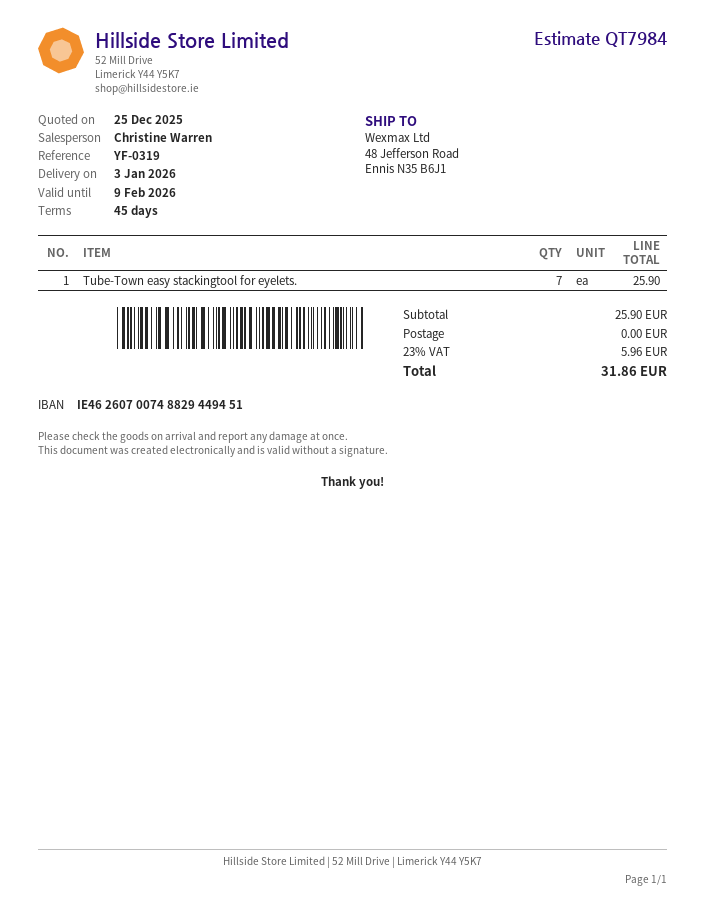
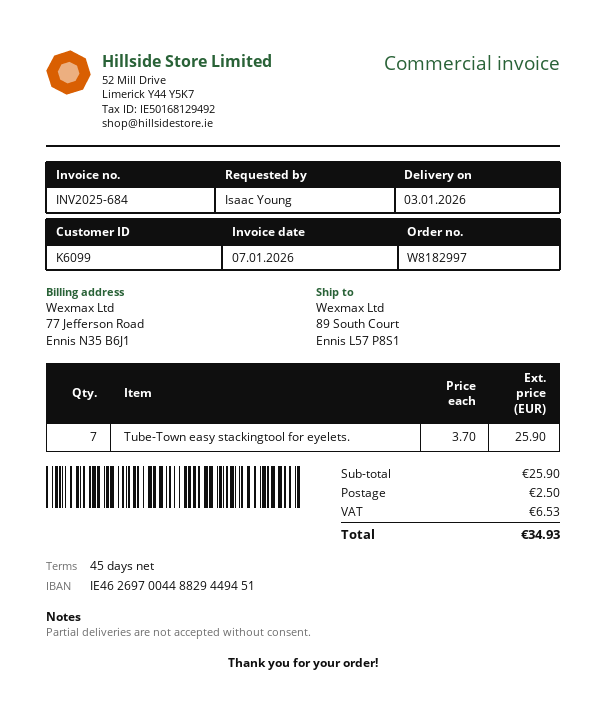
bank account: IE46260700748829449451 -> IE46269700448829449451
ship to: 48 Jefferson Road, Ennis N35 B6J1 -> 89 South Court, Ennis L57 P8S1
shipping: 0.00 -> 2.50
tax: 5.96 -> 6.53
total: 31.86 -> 34.93

